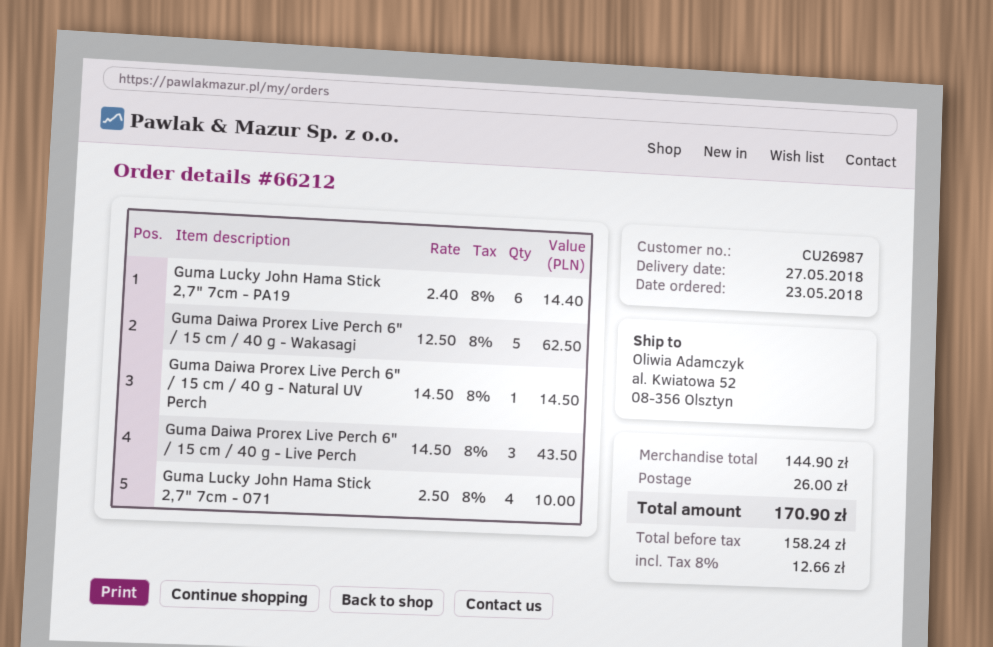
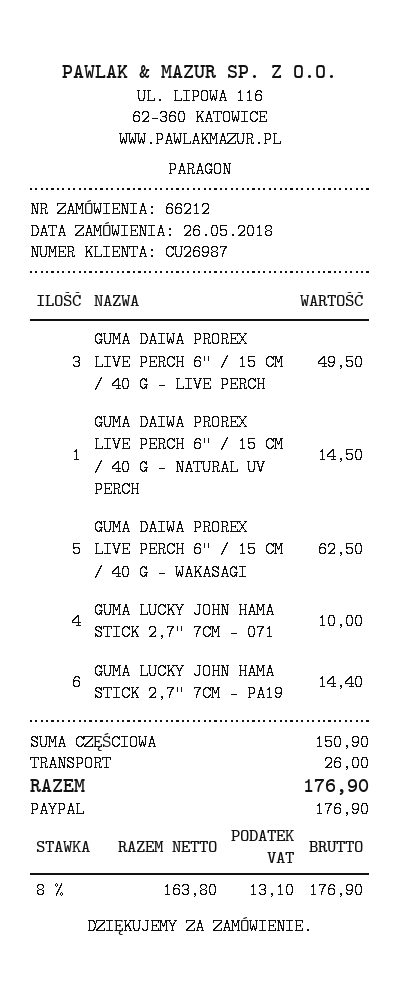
order date: 2018-05-23 -> 2018-05-26
Guma Daiwa Prorex Live Perch 6" / 15 cm / 40 g - Live Perch: 3 for 43.50 -> 3 for 49.50
subtotal: 144.90 -> 150.90
net: 158.24 -> 163.80
tax: 8% = 12.66 -> 8% = 13.10
total: 170.90 -> 176.90

